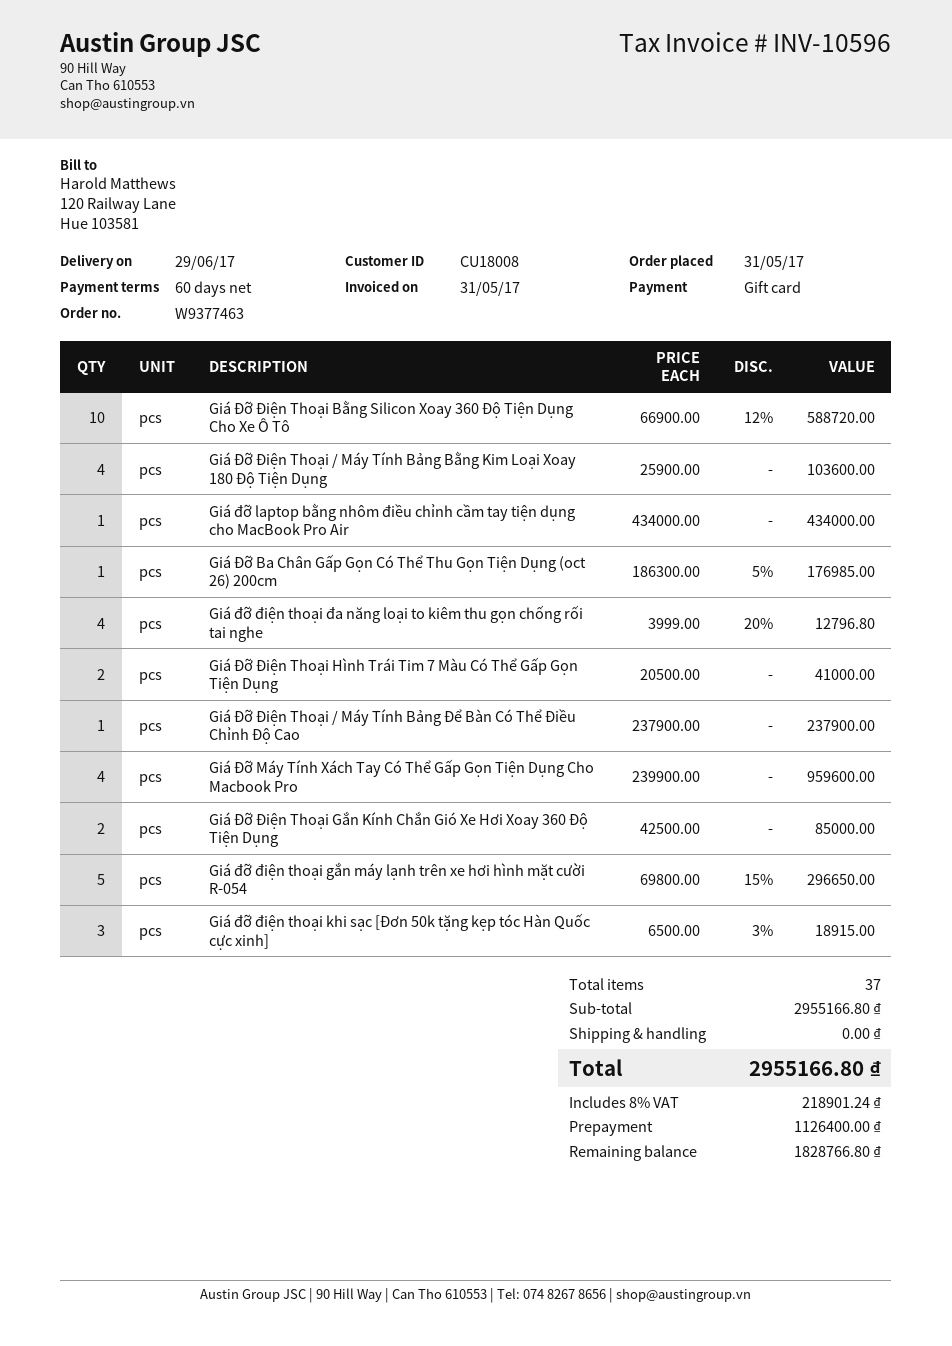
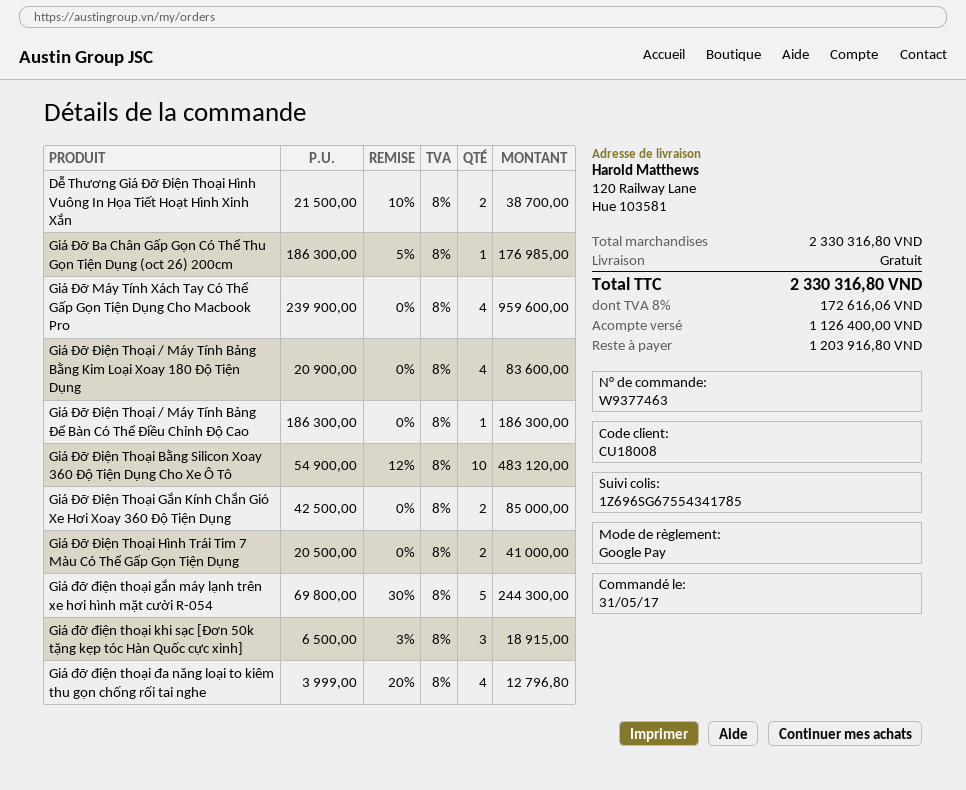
payment method: gift card -> Google Pay
Giá Đỡ Điện Thoại Bằng Silicon Xoay 360 Độ Tiện Dụng Cho Xe Ô Tô: 10 x 66900.00 - 12% = 588720.00 -> 10 x 54900.00 - 12% = 483120.00
Giá Đỡ Điện Thoại / Máy Tính Bảng Bằng Kim Loại Xoay 180 Độ Tiện Dụng: 4 x 25900.00 = 103600.00 -> 4 x 20900.00 = 83600.00
Giá đỡ laptop bằng nhôm điều chỉnh cầm tay tiện dụng cho MacBook Pro Air: 1 x 434000.00 = 434000.00 -> none
Giá Đỡ Điện Thoại / Máy Tính Bảng Để Bàn Có Thể Điều Chỉnh Độ Cao: 1 x 237900.00 = 237900.00 -> 1 x 186300.00 = 186300.00
Giá đỡ điện thoại gắn máy lạnh trên xe hơi hình mặt cười R-054: 5 x 69800.00 - 15% = 296650.00 -> 5 x 69800.00 - 30% = 244300.00
Dễ Thương Giá Đỡ Điện Thoại Hình Vuông In Họa Tiết Hoạt Hình Xinh Xắn: none -> 2 x 21500.00 - 10% = 38700.00
subtotal: 2955166.80 -> 2330316.80
tax: 8% = 218901.24 -> 8% = 172616.06
total: 2955166.80 -> 2330316.80
balance: 1828766.80 -> 1203916.80

